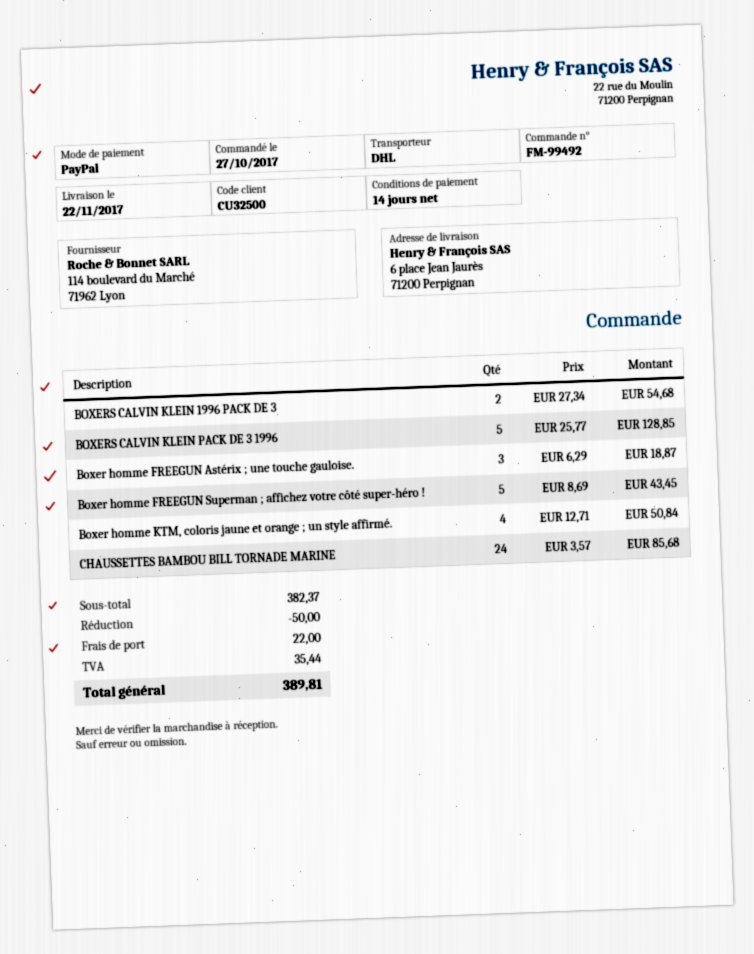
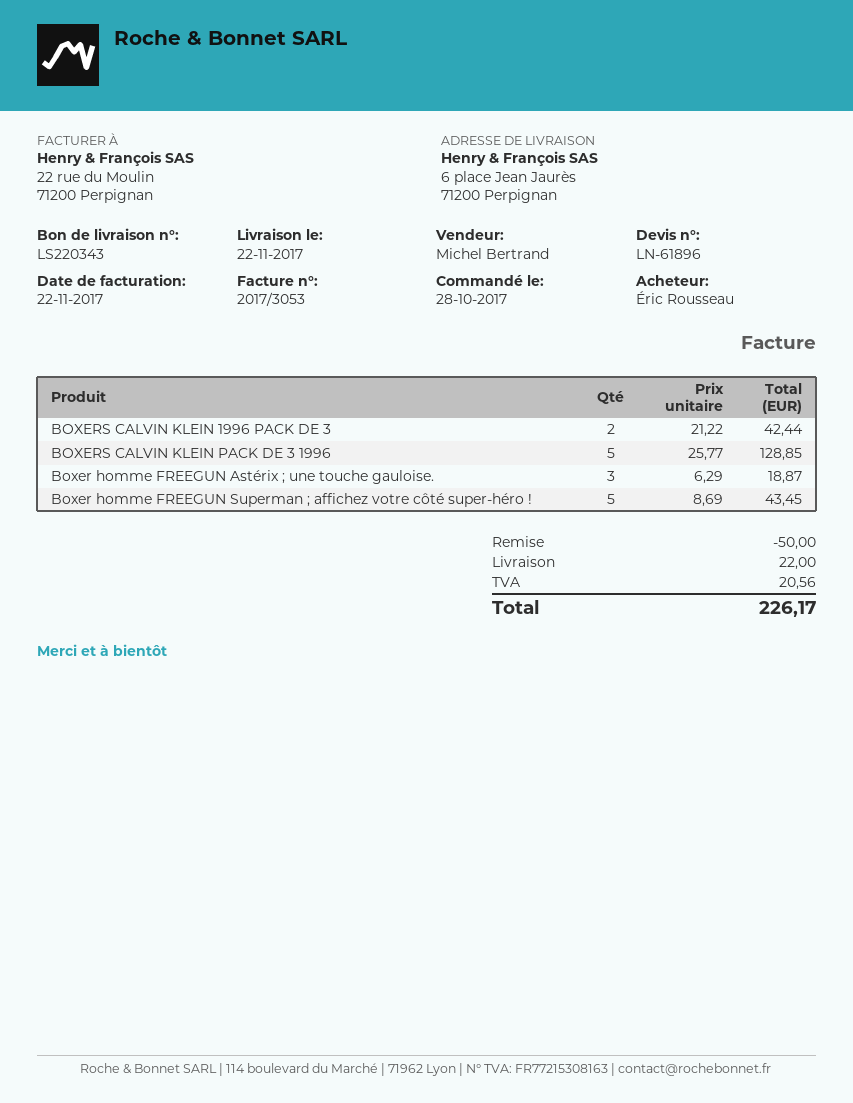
order date: 2017-10-27 -> 2017-10-28
BOXERS CALVIN KLEIN 1996 PACK DE 3: 2 x 27.34 = 54.68 -> 2 x 21.22 = 42.44
Boxer homme KTM, coloris jaune et orange ; un style affirmé.: 4 x 12.71 = 50.84 -> none
CHAUSSETTES BAMBOU BILL TORNADE MARINE: 24 x 3.57 = 85.68 -> none
tax: 35.44 -> 20.56
total: 389.81 -> 226.17

